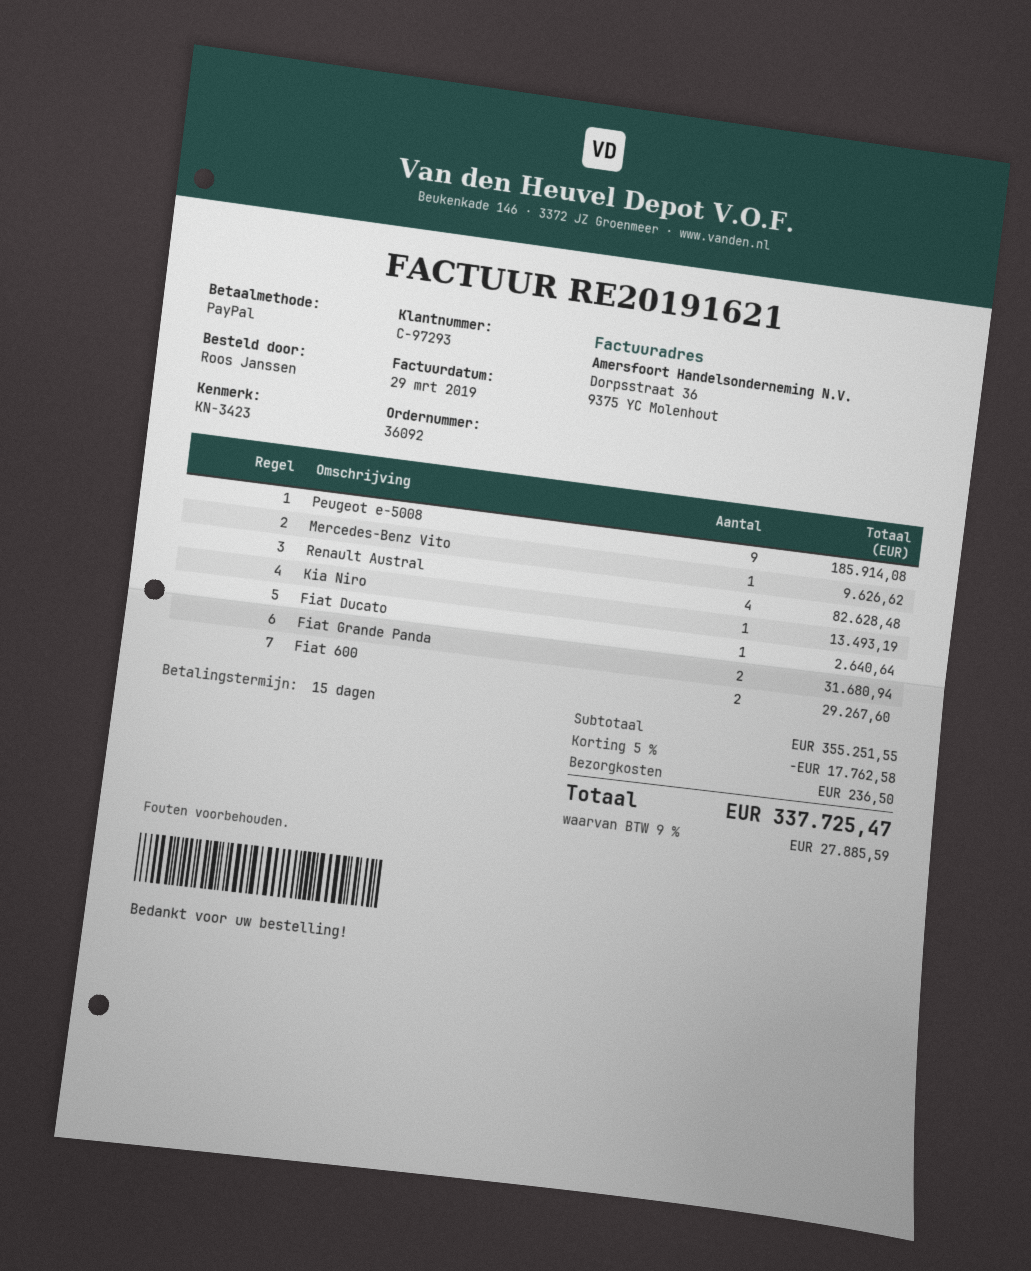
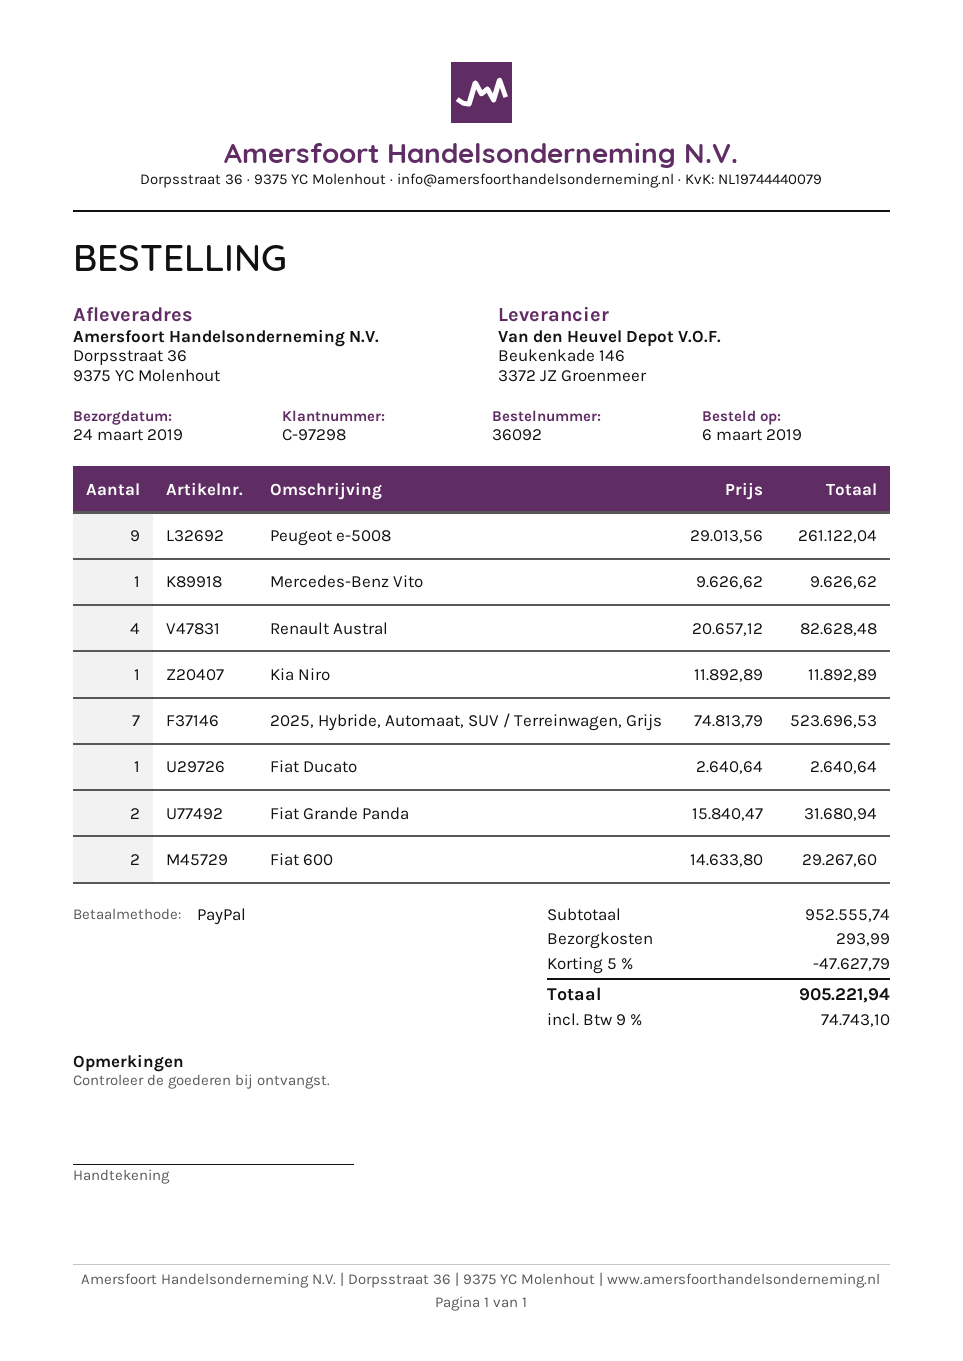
customer number: C-97293 -> C-97298
Peugeot e-5008: 9 for 185914.08 -> 9 for 261122.04
Kia Niro: 1 for 13493.19 -> 1 for 11892.89
2025, Hybride, Automaat, SUV / Terreinwagen, Grijs: none -> 7 for 523696.53
subtotal: 355251.55 -> 952555.74
discount: 5% = 17762.58 -> 5% = 47627.79
shipping: 236.50 -> 293.99
tax: 9% = 27885.59 -> 9% = 74743.10
total: 337725.47 -> 905221.94

